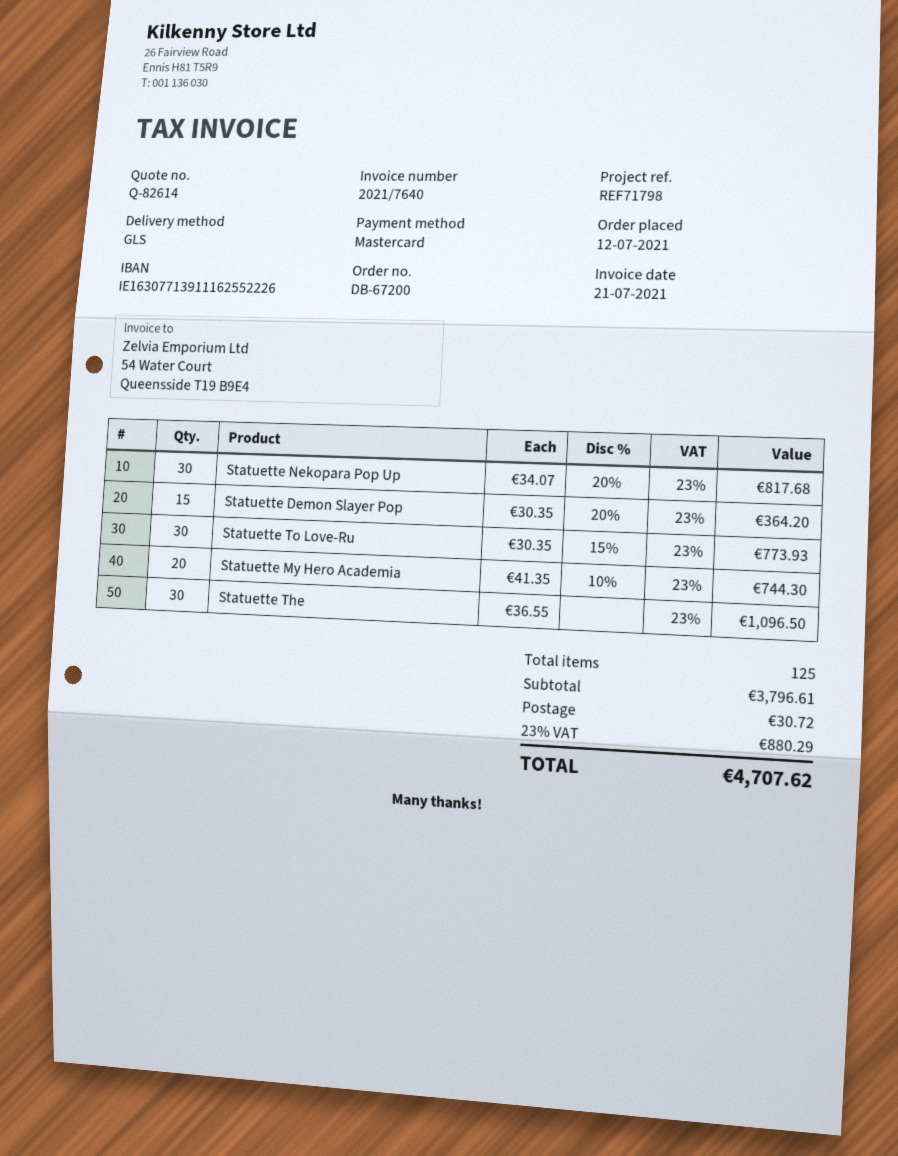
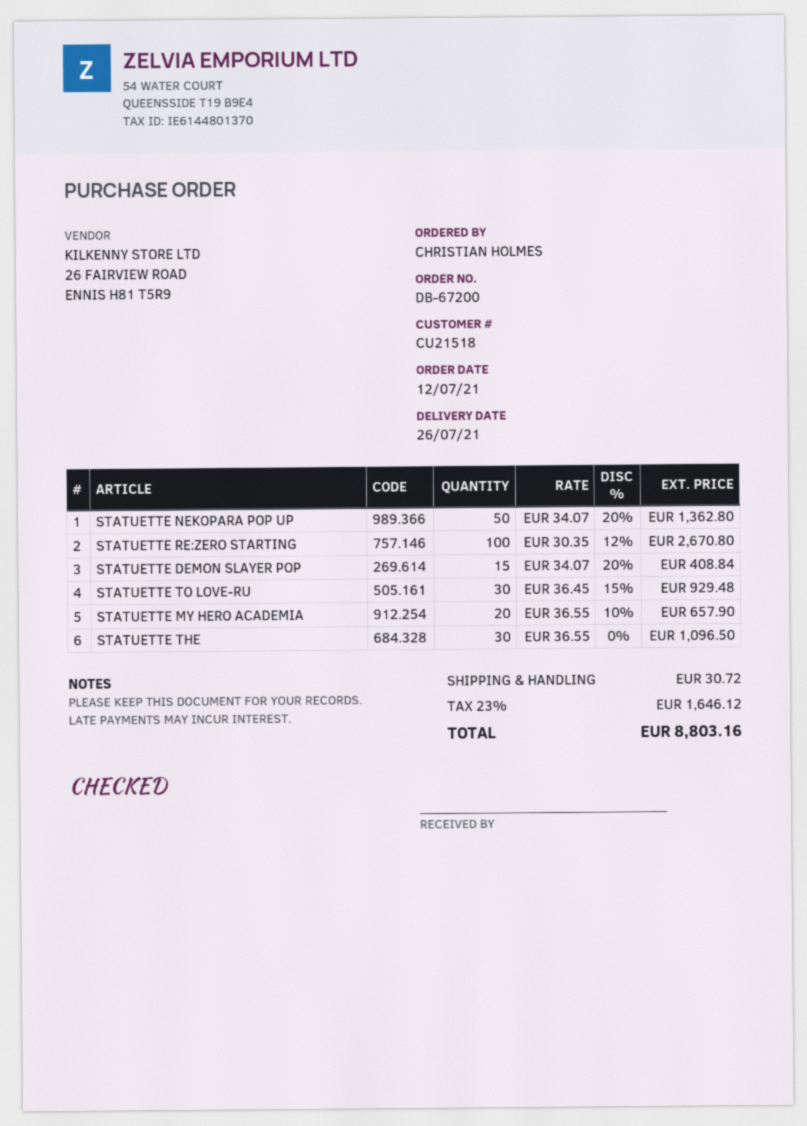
Statuette Nekopara Pop Up: 30 x 34.07 - 20% = 817.68 -> 50 x 34.07 - 20% = 1362.80
Statuette Demon Slayer Pop: 15 x 30.35 - 20% = 364.20 -> 15 x 34.07 - 20% = 408.84
Statuette To Love-Ru: 30 x 30.35 - 15% = 773.93 -> 30 x 36.45 - 15% = 929.48
Statuette My Hero Academia: 20 x 41.35 - 10% = 744.30 -> 20 x 36.55 - 10% = 657.90
STATUETTE RE:ZERO STARTING: none -> 100 x 30.35 - 12% = 2670.80
tax: 23% = 880.29 -> 23% = 1646.12
total: 4707.62 -> 8803.16

